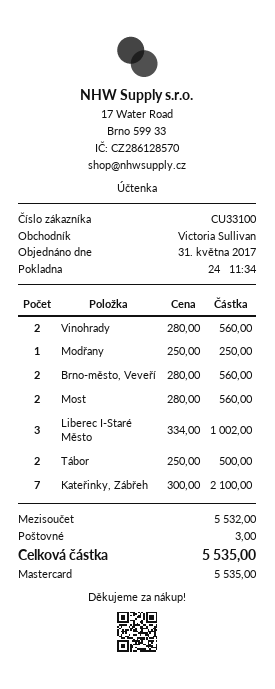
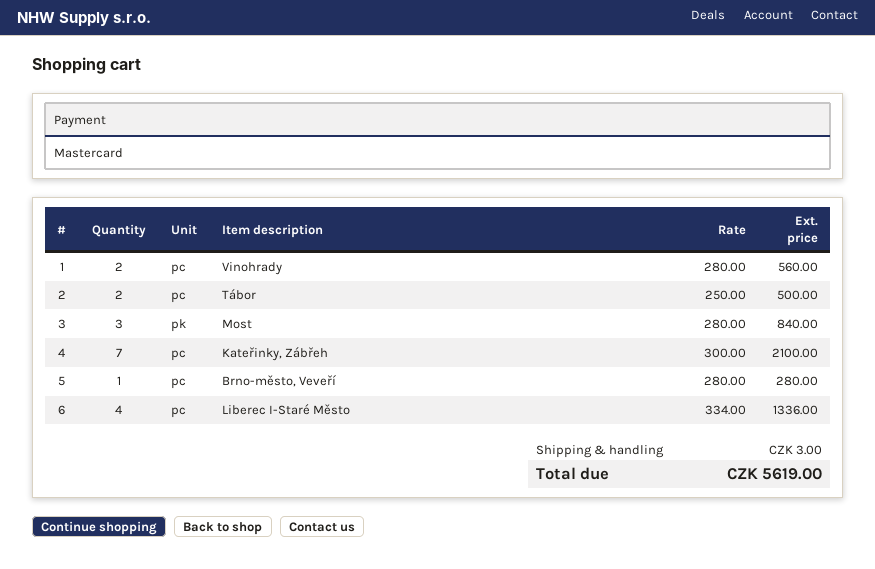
Modřany: 1 x 250.00 = 250.00 -> none
Brno-město, Veveří: 2 x 280.00 = 560.00 -> 1 x 280.00 = 280.00
Most: 2 x 280.00 = 560.00 -> 3 x 280.00 = 840.00
Liberec I-Staré Město: 3 x 334.00 = 1002.00 -> 4 x 334.00 = 1336.00
total: 5535.00 -> 5619.00

